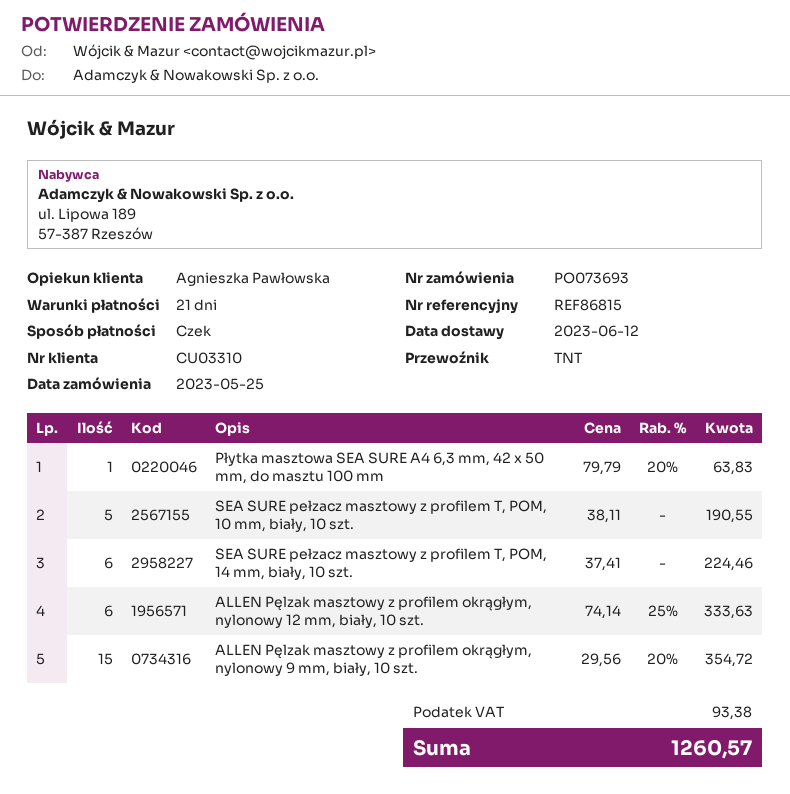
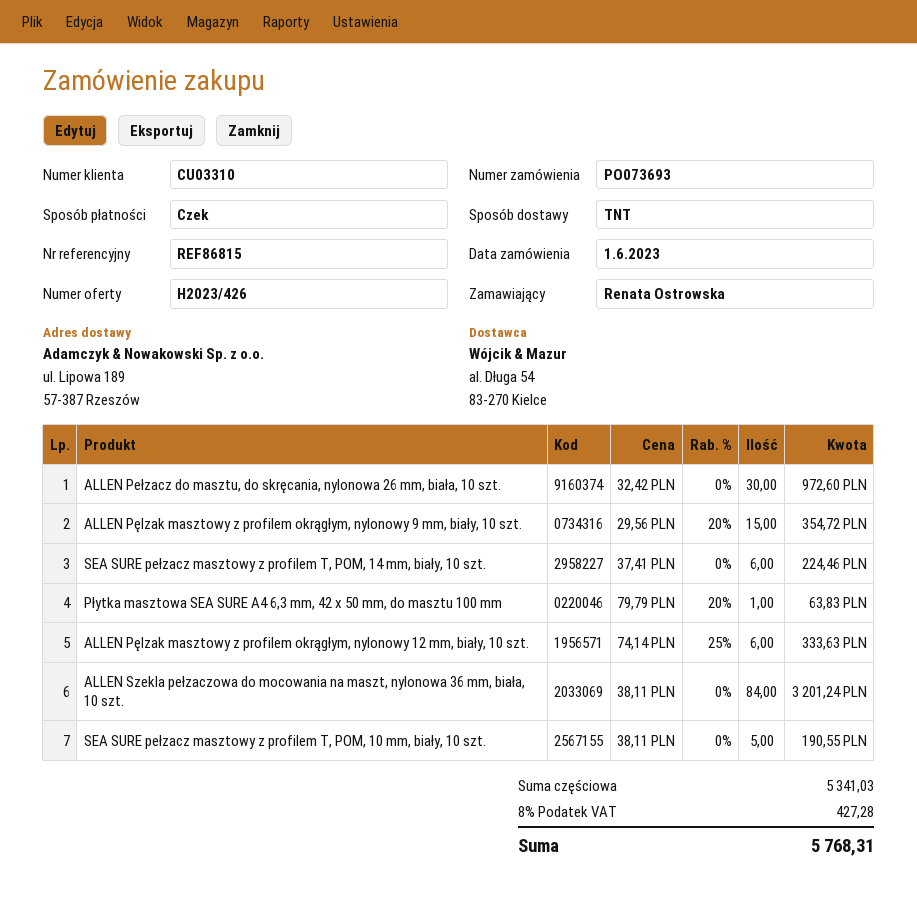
order date: 2023-05-25 -> 2023-06-01
ALLEN Pełzacz do masztu, do skręcania, nylonowa 26 mm, biała, 10 szt.: none -> 30 x 32.42 = 972.60
ALLEN Szekla pełzaczowa do mocowania na maszt, nylonowa 36 mm, biała, 10 szt.: none -> 84 x 38.11 = 3201.24
tax: 93.38 -> 427.28
total: 1260.57 -> 5768.31

